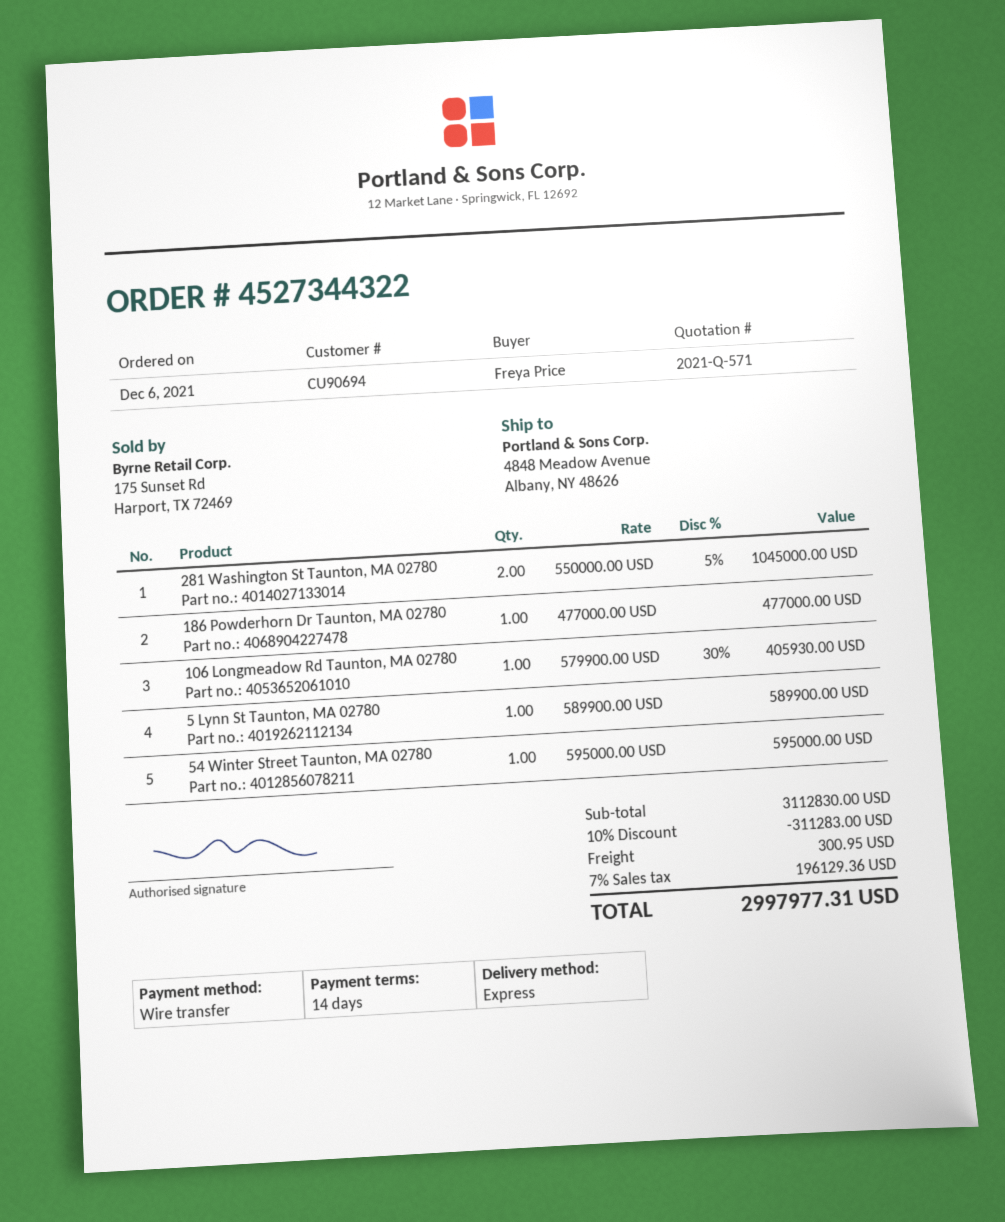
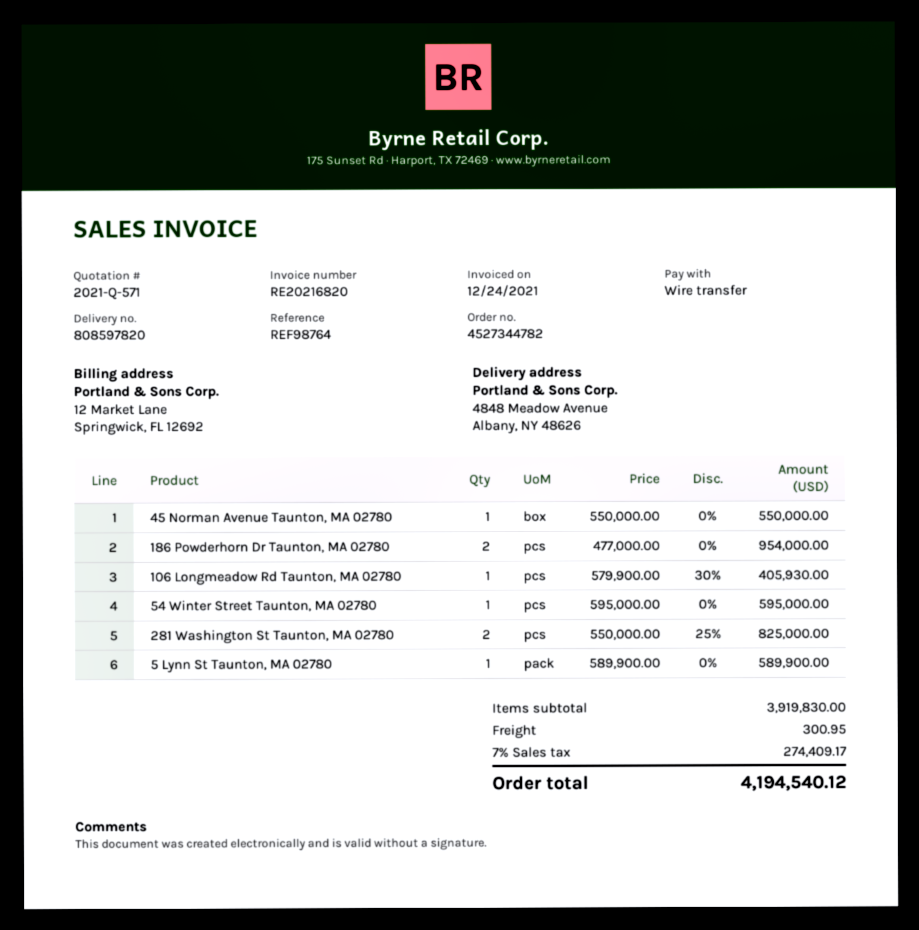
order number: 4527344322 -> 4527344782
281 Washington St Taunton, MA 02780: 2 x 550000.00 - 5% = 1045000.00 -> 2 x 550000.00 - 25% = 825000.00
186 Powderhorn Dr Taunton, MA 02780: 1 x 477000.00 = 477000.00 -> 2 x 477000.00 = 954000.00
45 Norman Avenue Taunton, MA 02780: none -> 1 x 550000.00 = 550000.00
subtotal: 3112830.00 -> 3919830.00
discount: 10% = 311283.00 -> none
tax: 7% = 196129.36 -> 7% = 274409.17
total: 2997977.31 -> 4194540.12

